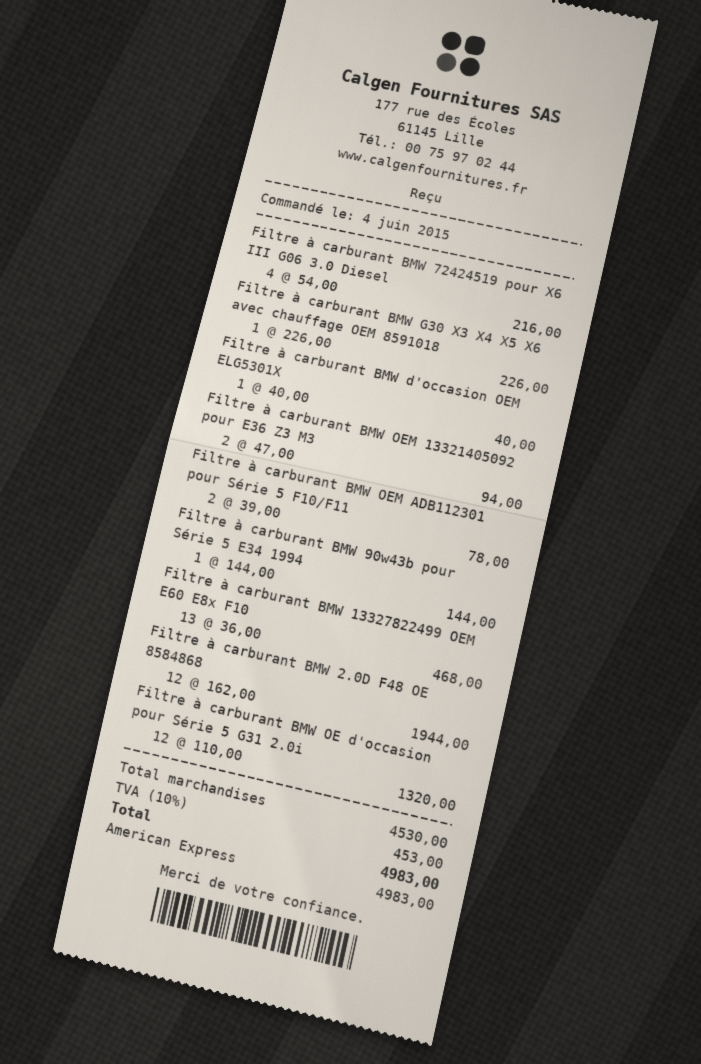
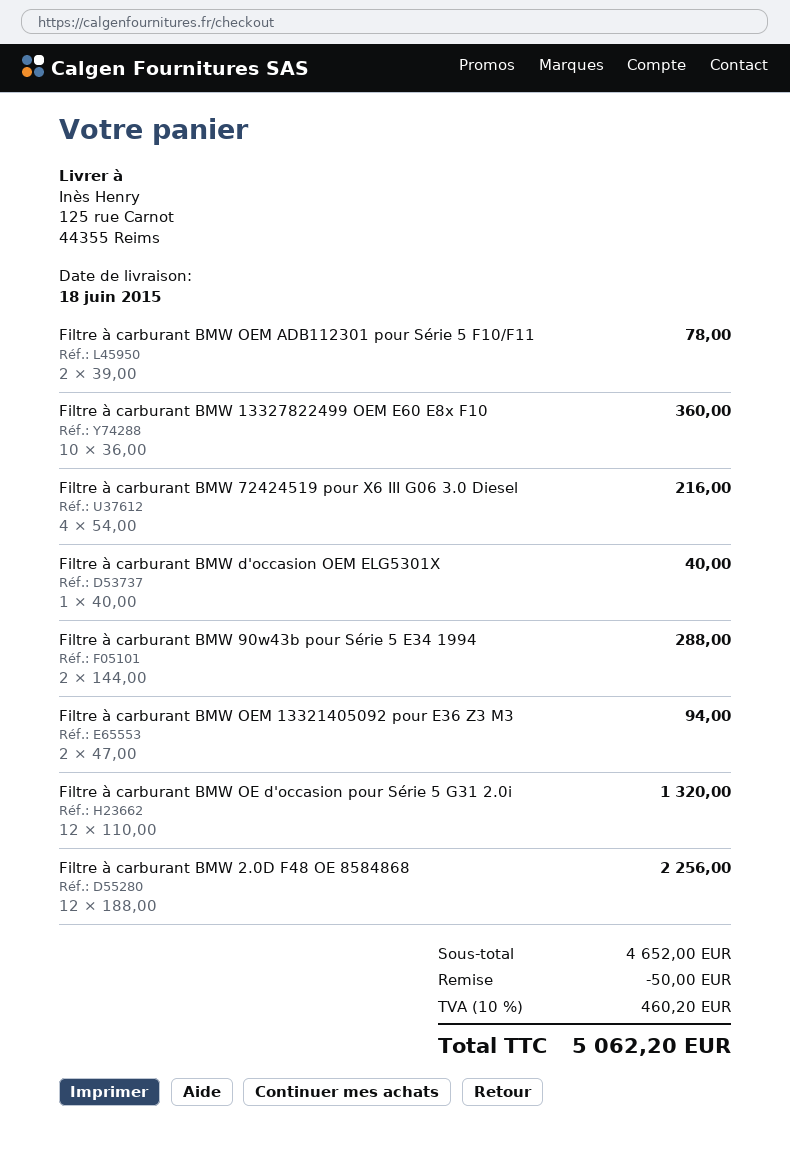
Filtre à carburant BMW G30 X3 X4 X5 X6 avec chauffage OEM 8591018: 1 x 226.00 = 226.00 -> none
Filtre à carburant BMW 90w43b pour Série 5 E34 1994: 1 x 144.00 = 144.00 -> 2 x 144.00 = 288.00
Filtre à carburant BMW 13327822499 OEM E60 E8x F10: 13 x 36.00 = 468.00 -> 10 x 36.00 = 360.00
Filtre à carburant BMW 2.0D F48 OE 8584868: 12 x 162.00 = 1944.00 -> 12 x 188.00 = 2256.00
subtotal: 4530.00 -> 4652.00
discount: none -> 50.00
tax: 10% = 453.00 -> 10% = 460.20
total: 4983.00 -> 5062.20

